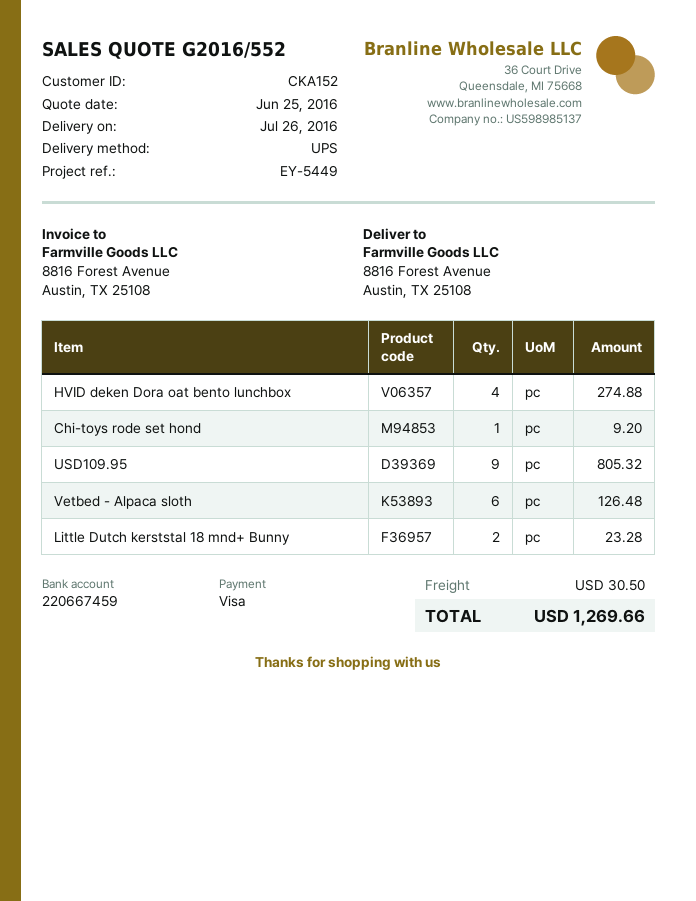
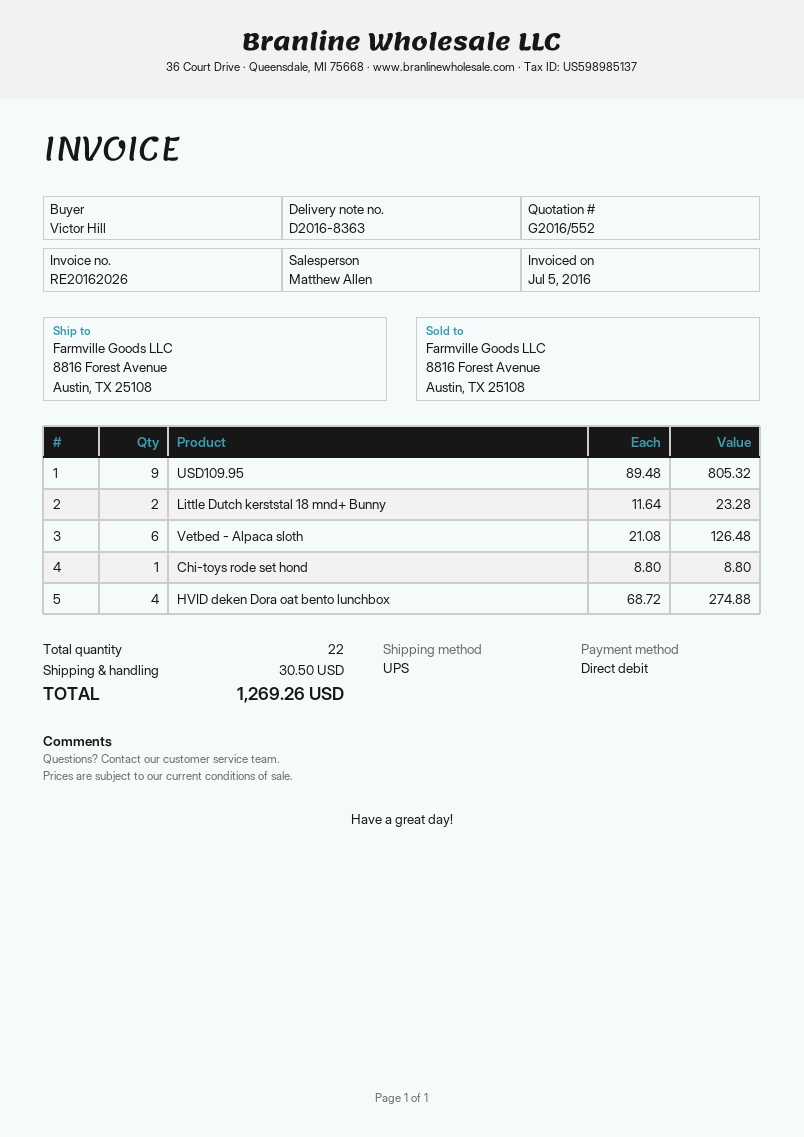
payment method: Visa -> direct debit
Chi-toys rode set hond: 1 for 9.20 -> 1 for 8.80
total: 1269.66 -> 1269.26

